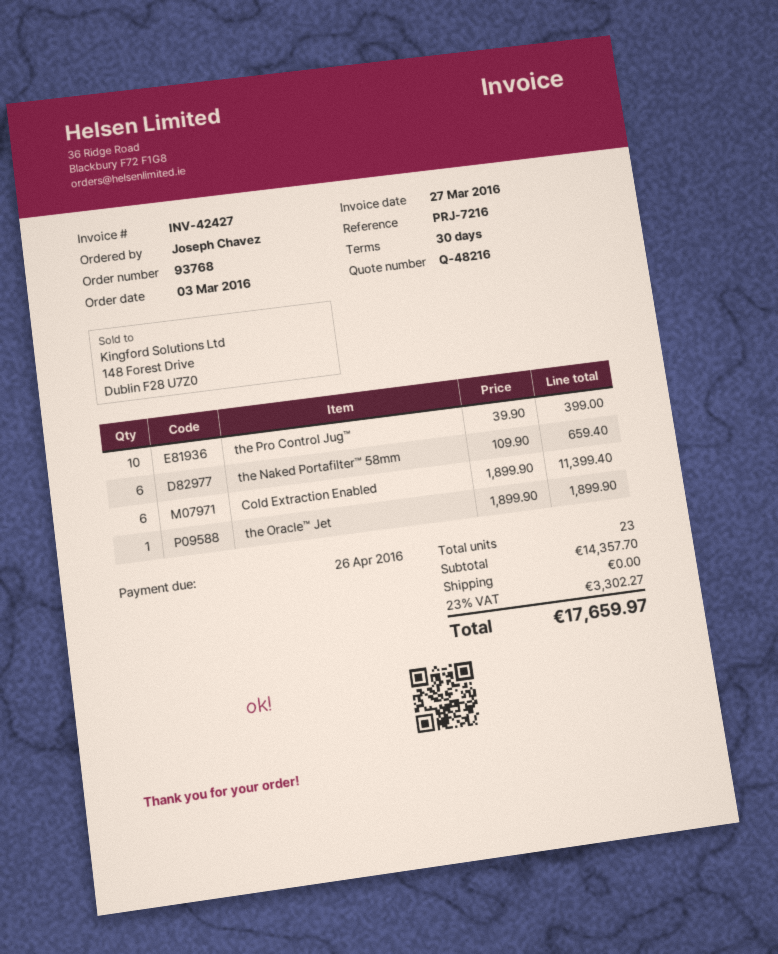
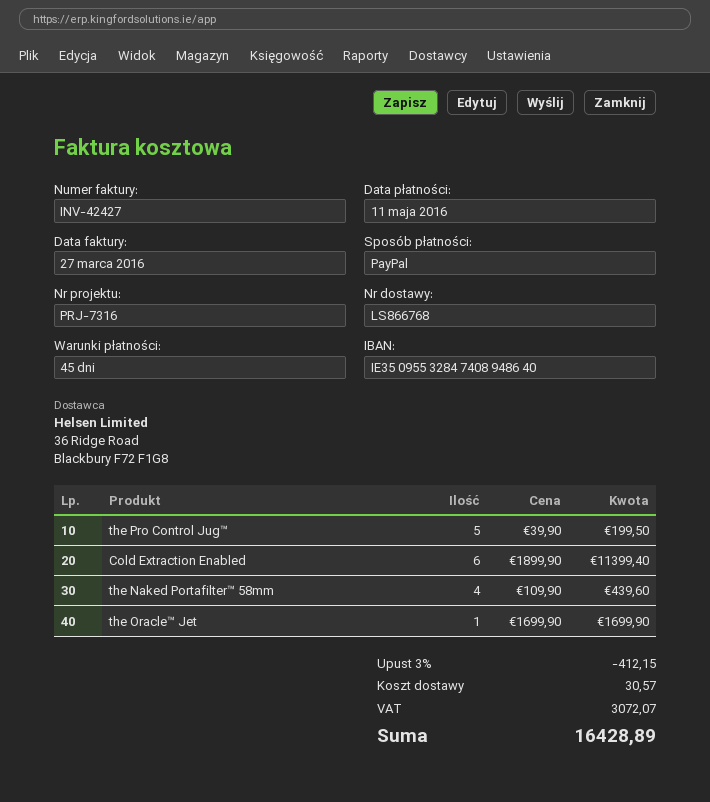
payment terms: 30 days -> 45 days
due date: 2016-04-26 -> 2016-05-11
reference: PRJ-7216 -> PRJ-7316
the Pro Control Jug™: 10 x 39.90 = 399.00 -> 5 x 39.90 = 199.50
the Naked Portafilter™ 58mm: 6 x 109.90 = 659.40 -> 4 x 109.90 = 439.60
the Oracle™ Jet: 1 x 1899.90 = 1899.90 -> 1 x 1699.90 = 1699.90
discount: none -> 3% = 412.15
shipping: 0.00 -> 30.57
tax: 3302.27 -> 3072.07
total: 17659.97 -> 16428.89

